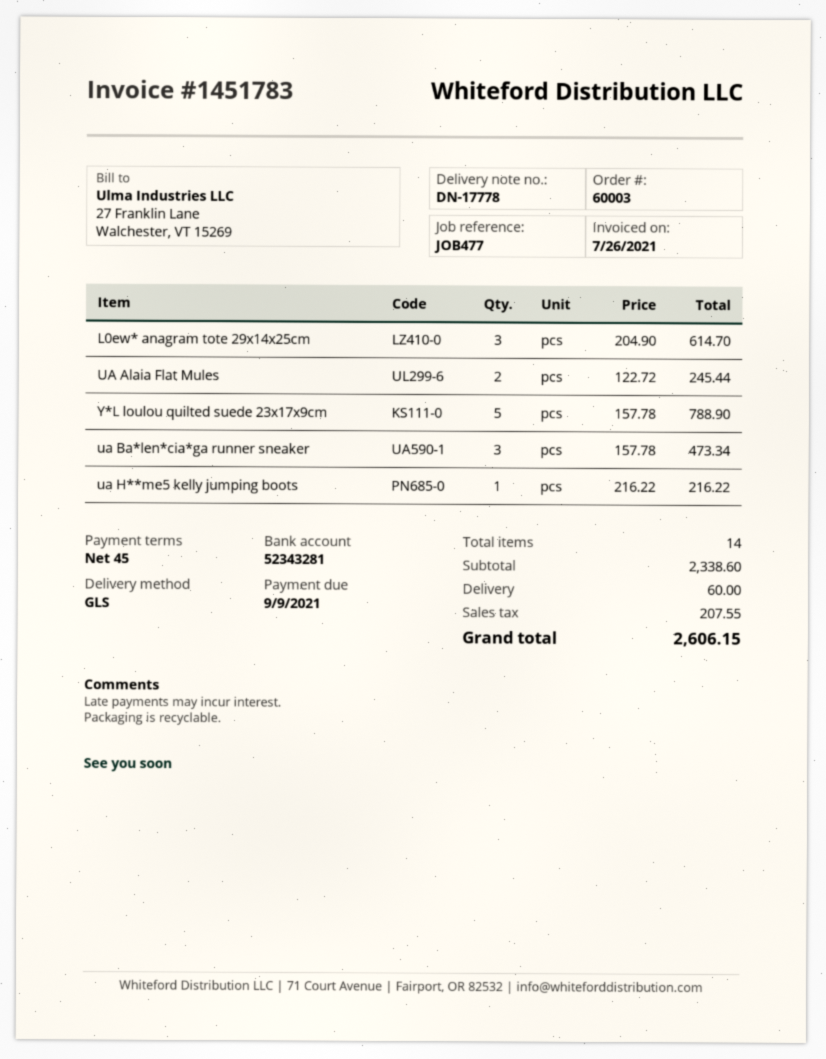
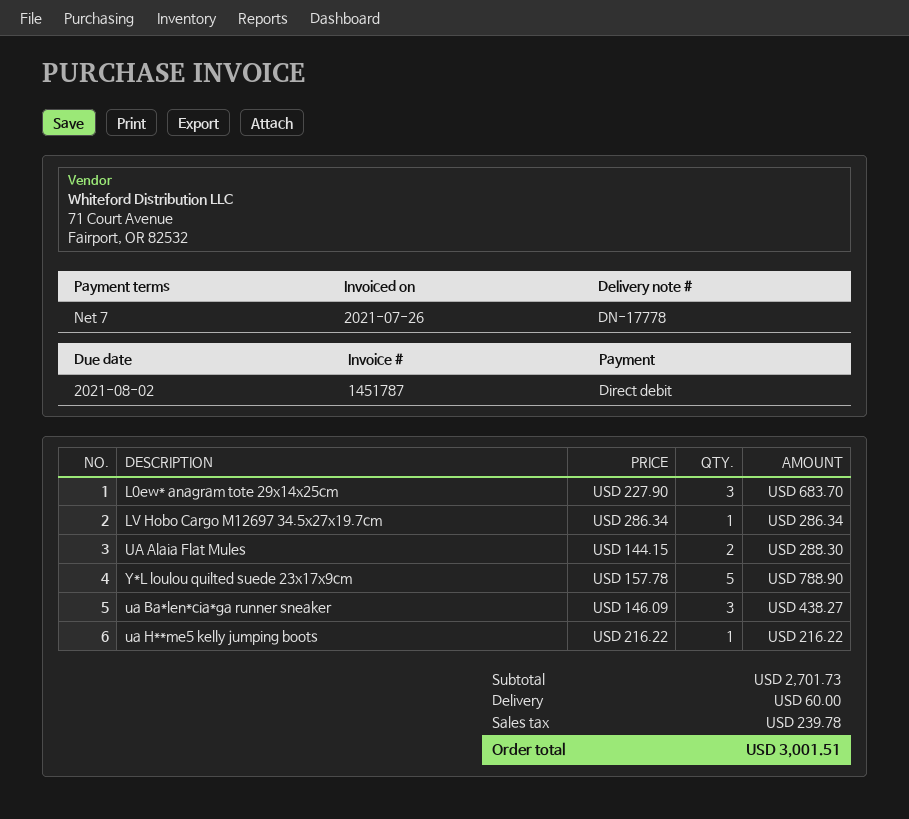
invoice number: 1451783 -> 1451787
payment terms: 45 days -> 7 days
due date: 2021-09-09 -> 2021-08-02
L0ew* anagram tote 29x14x25cm: 3 x 204.90 = 614.70 -> 3 x 227.90 = 683.70
UA Alaia Flat Mules: 2 x 122.72 = 245.44 -> 2 x 144.15 = 288.30
ua Ba*len*cia*ga runner sneaker: 3 x 157.78 = 473.34 -> 3 x 146.09 = 438.27
LV Hobo Cargo M12697 34.5x27x19.7cm: none -> 1 x 286.34 = 286.34
subtotal: 2338.60 -> 2701.73
tax: 207.55 -> 239.78
total: 2606.15 -> 3001.51

